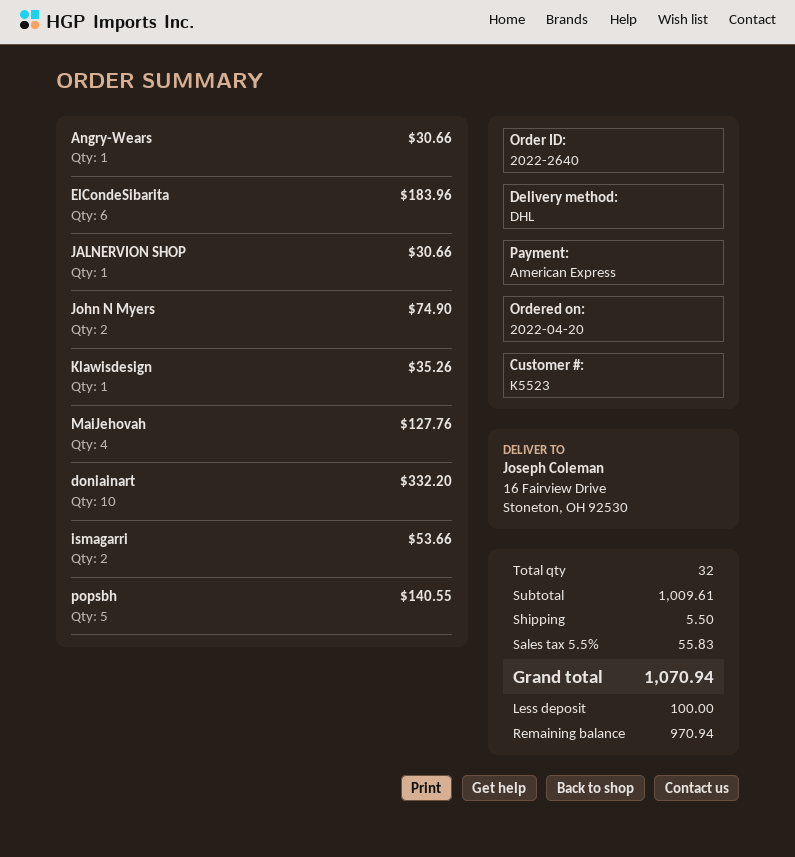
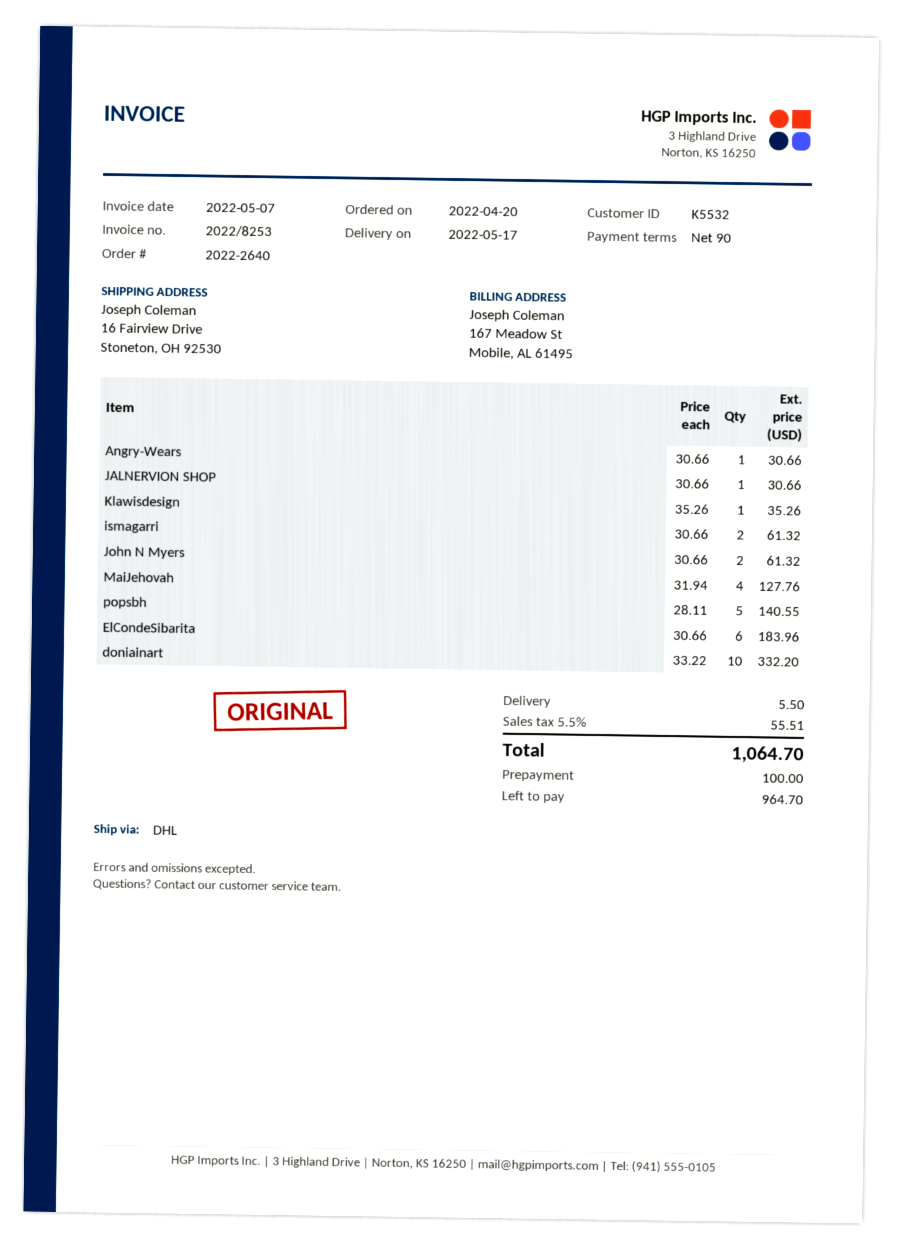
customer number: K5523 -> K5532
John N Myers: 2 for 74.90 -> 2 for 61.32
ismagarri: 2 for 53.66 -> 2 for 61.32
tax: 5.5% = 55.83 -> 5.5% = 55.51
total: 1070.94 -> 1064.70
balance: 970.94 -> 964.70

